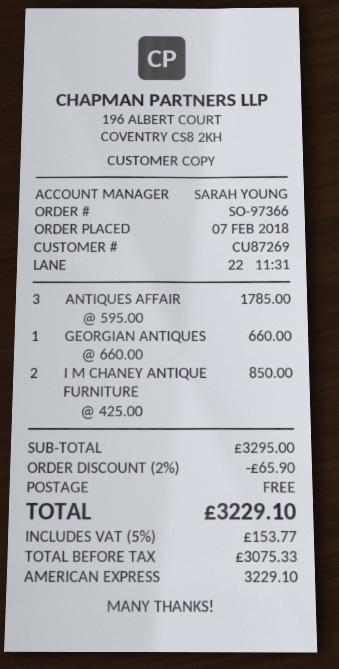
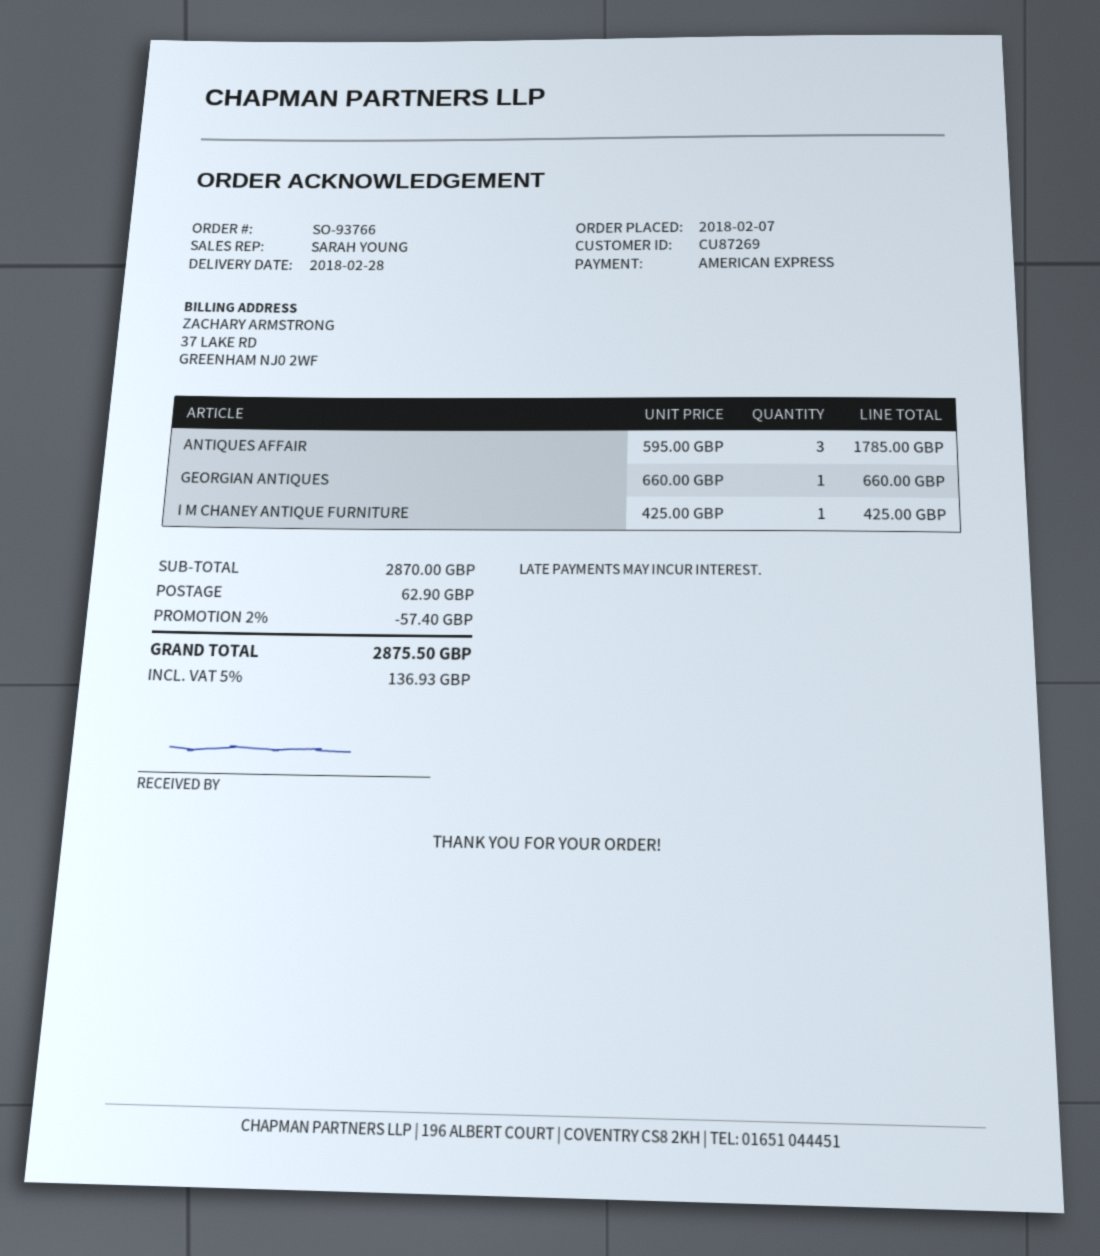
order number: SO-97366 -> SO-93766
I M CHANEY ANTIQUE FURNITURE: 2 x 425.00 = 850.00 -> 1 x 425.00 = 425.00
subtotal: 3295.00 -> 2870.00
discount: 2% = 65.90 -> 2% = 57.40
shipping: 0.00 -> 62.90
tax: 5% = 153.77 -> 5% = 136.93
total: 3229.10 -> 2875.50

